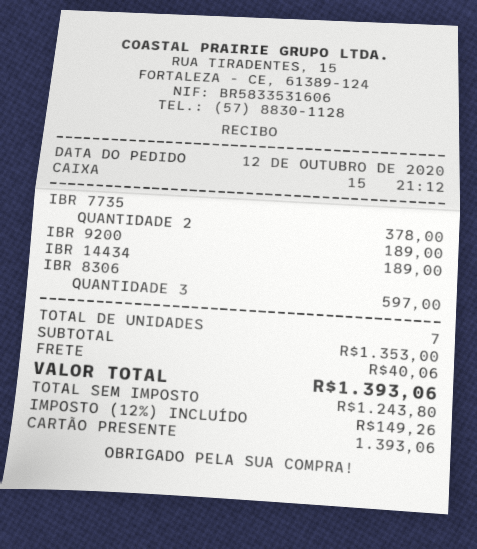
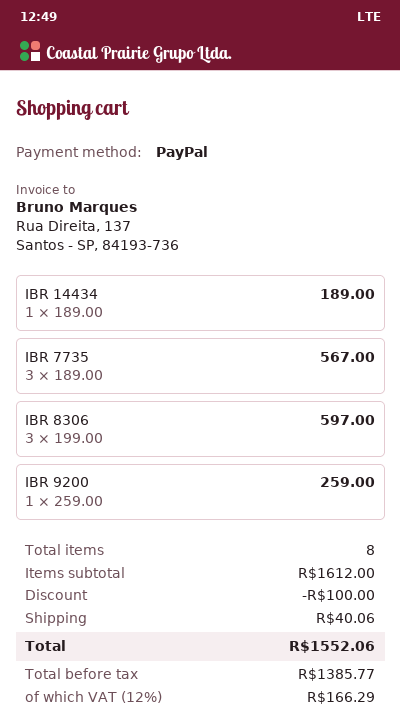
payment method: gift card -> PayPal
IBR 7735: 2 for 378.00 -> 3 for 567.00
IBR 9200: 1 for 189.00 -> 1 for 259.00
total quantity: 7 -> 8
subtotal: 1353.00 -> 1612.00
discount: none -> 100.00
net: 1243.80 -> 1385.77
tax: 12% = 149.26 -> 12% = 166.29
total: 1393.06 -> 1552.06

